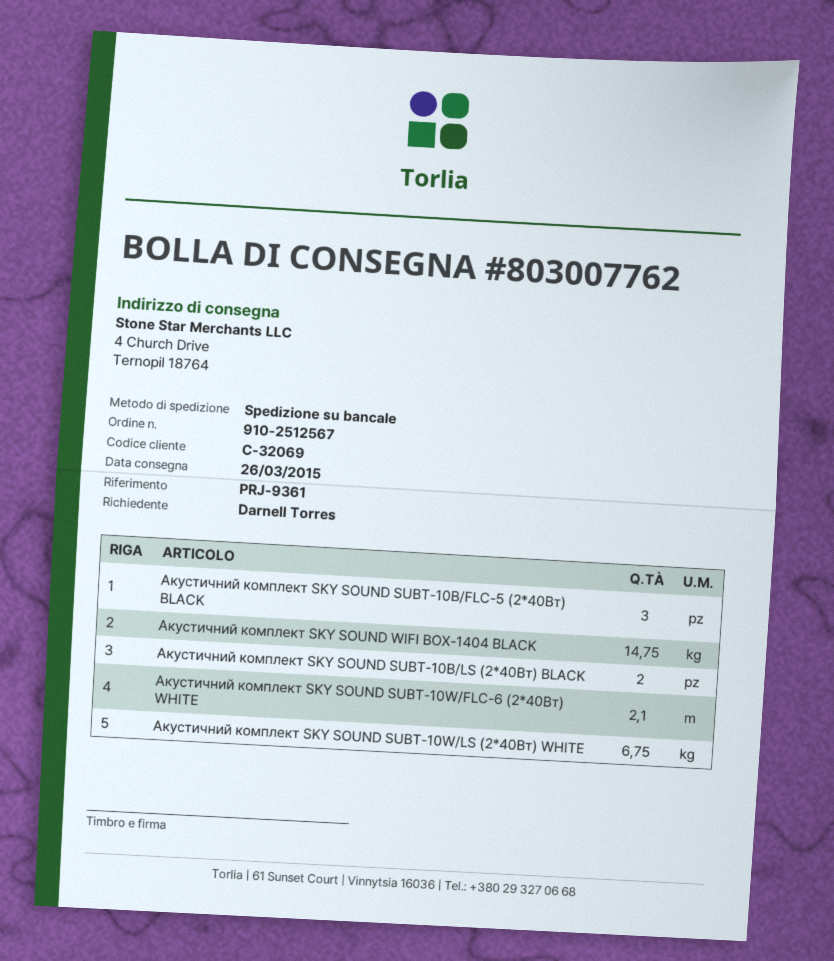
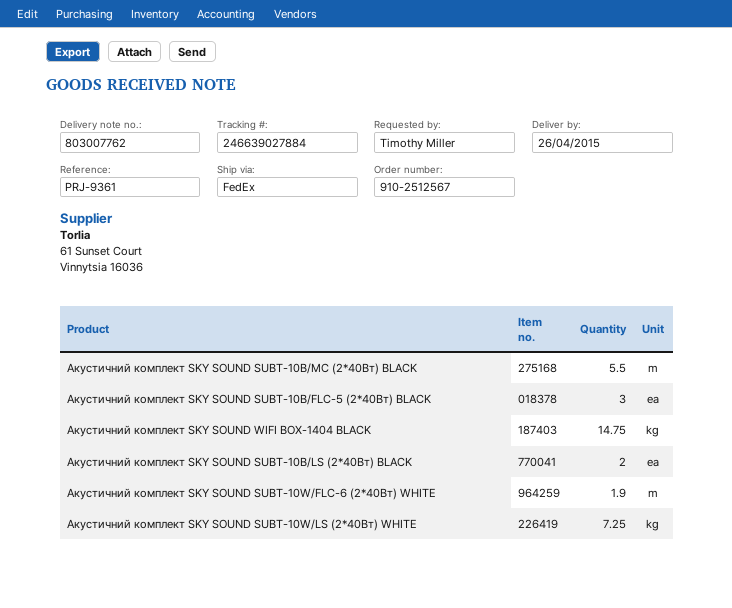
delivery date: 2015-03-26 -> 2015-04-26
ordered by: Darnell Torres -> Timothy Miller
shipping method: pallet freight -> FedEx
Акустичний комплект SKY SOUND SUBT-10W/FLC-6 (2*40Вт) WHITE: 2.1 -> 1.9
Акустичний комплект SKY SOUND SUBT-10W/LS (2*40Вт) WHITE: 6.75 -> 7.25
Акустичний комплект SKY SOUND SUBT-10B/MC (2*40Вт) BLACK: none -> 5.5

